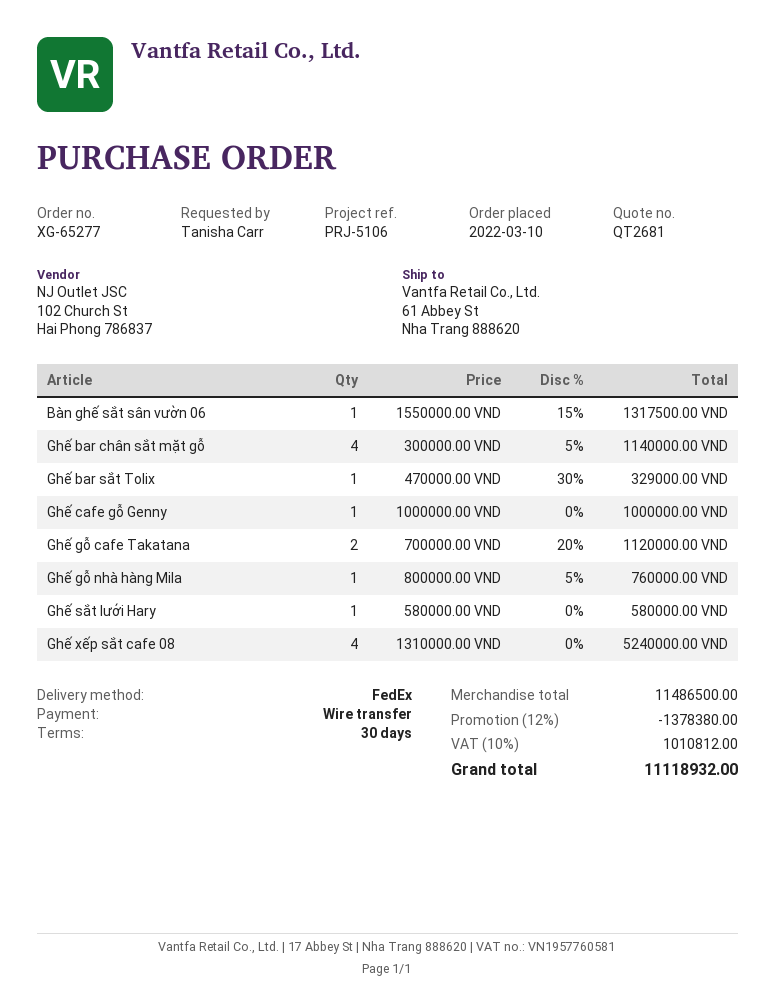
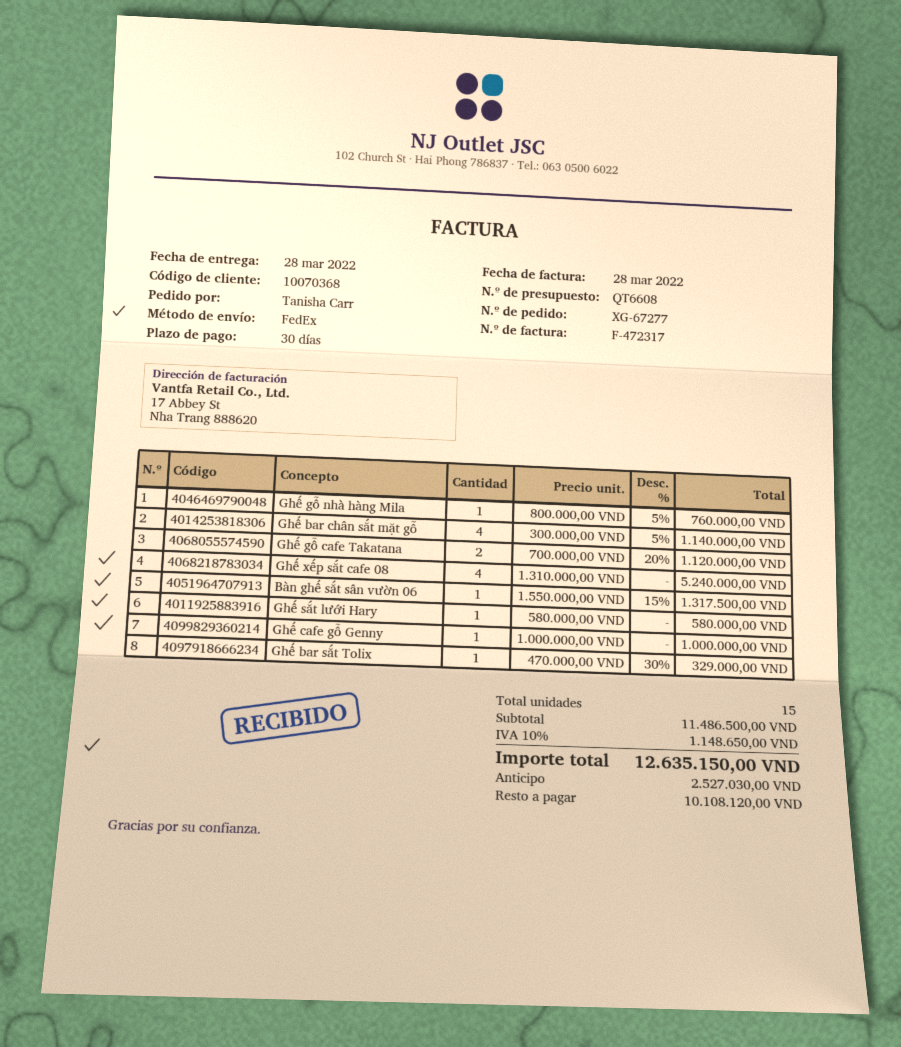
quote number: QT2681 -> QT6608
order number: XG-65277 -> XG-67277
discount: 12% = 1378380.00 -> none
tax: 10% = 1010812.00 -> 10% = 1148650.00
total: 11118932.00 -> 12635150.00

